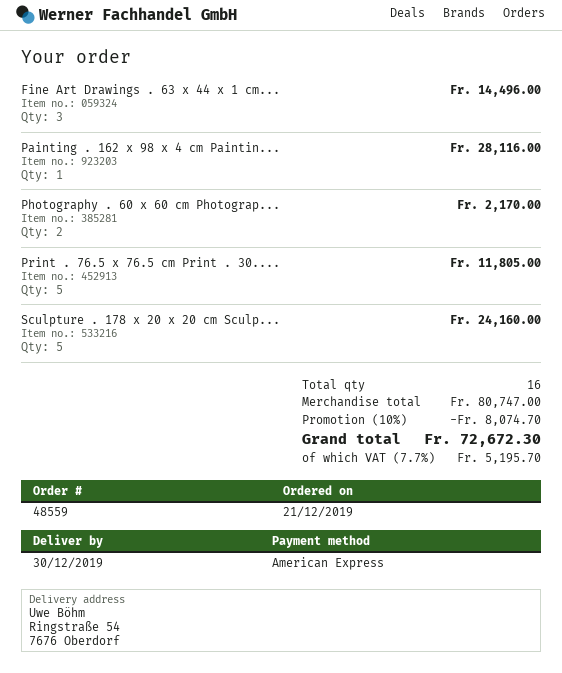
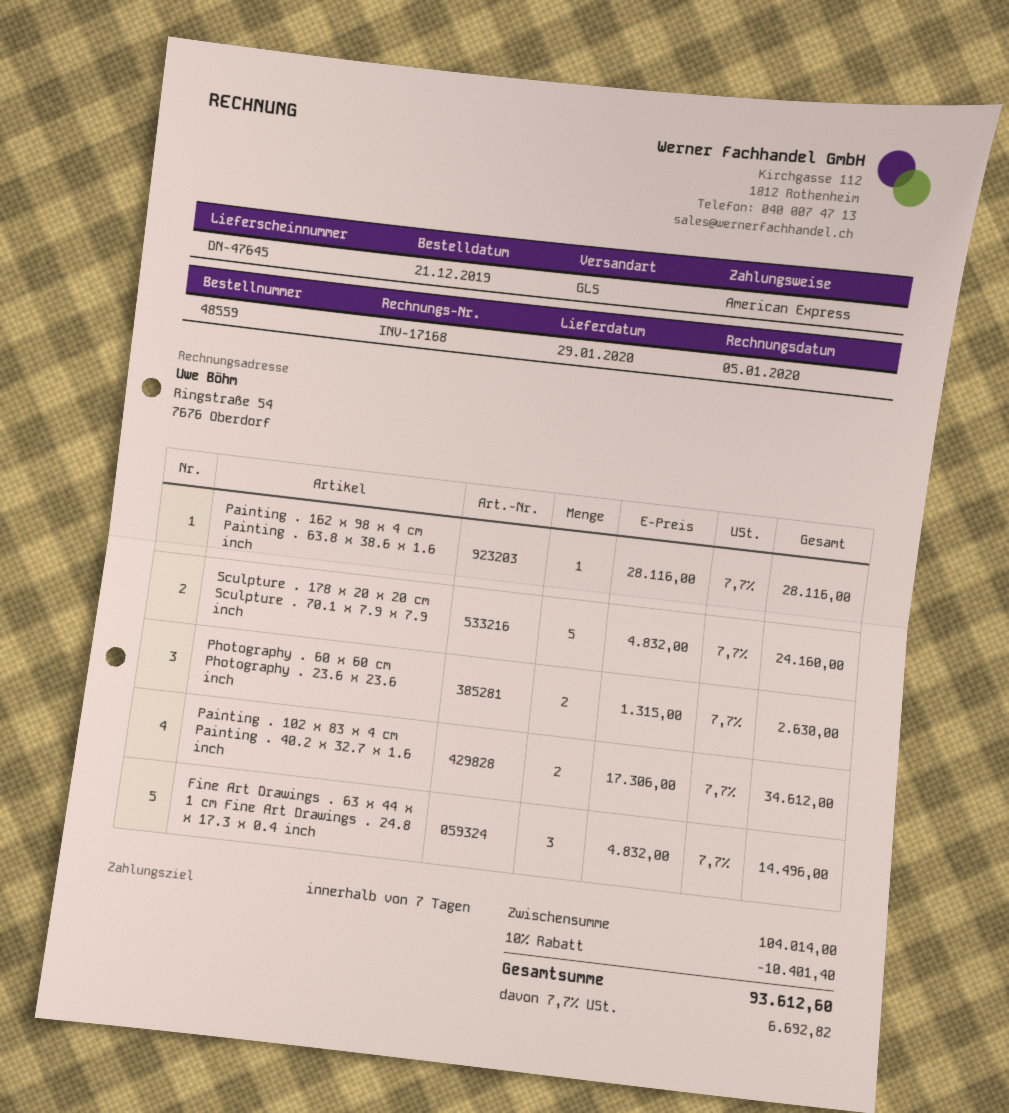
delivery date: 2019-12-30 -> 2020-01-29
Photography . 60 x 60 cm Photograp...: 2 for 2170.00 -> 2 for 2630.00
Print . 76.5 x 76.5 cm Print . 30....: 5 for 11805.00 -> none
Painting . 102 x 83 x 4 cm Painting . 40.2 x 32.7 x 1.6 inch: none -> 2 for 34612.00
subtotal: 80747.00 -> 104014.00
discount: 10% = 8074.70 -> 10% = 10401.40
tax: 7.7% = 5195.70 -> 7.7% = 6692.82
total: 72672.30 -> 93612.60

